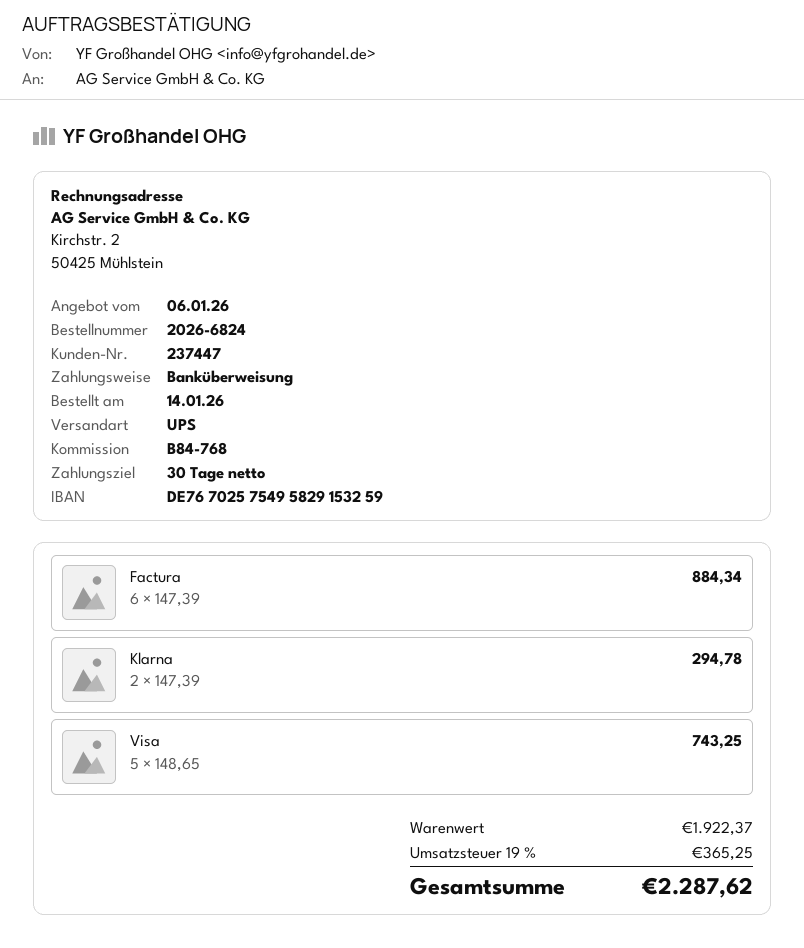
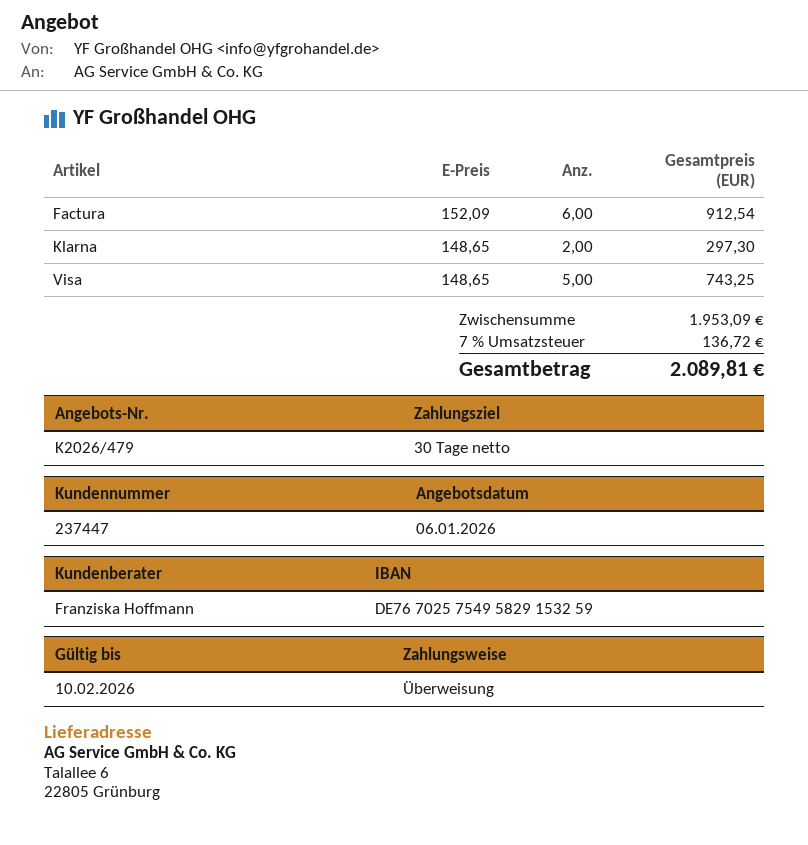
Factura: 6 x 147.39 = 884.34 -> 6 x 152.09 = 912.54
Klarna: 2 x 147.39 = 294.78 -> 2 x 148.65 = 297.30
subtotal: 1922.37 -> 1953.09
tax: 19% = 365.25 -> 7% = 136.72
total: 2287.62 -> 2089.81

